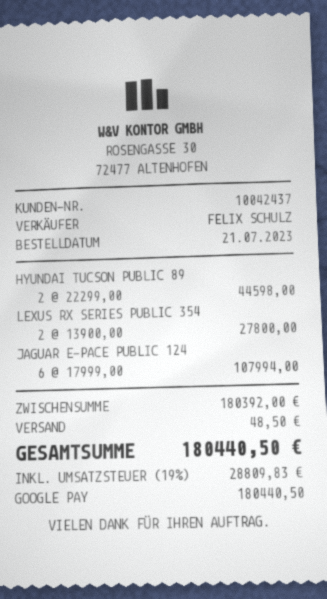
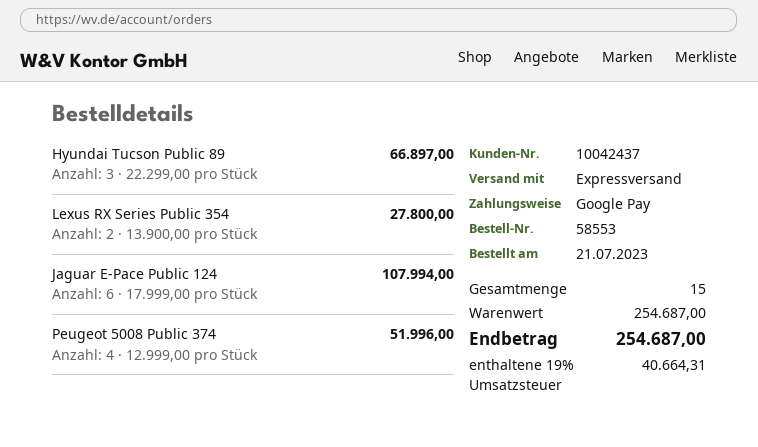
HYUNDAI TUCSON PUBLIC 89: 2 x 22299.00 = 44598.00 -> 3 x 22299.00 = 66897.00
Peugeot 5008 Public 374: none -> 4 x 12999.00 = 51996.00
subtotal: 180392.00 -> 254687.00
shipping: 48.50 -> none
tax: 19% = 28809.83 -> 19% = 40664.31
total: 180440.50 -> 254687.00

